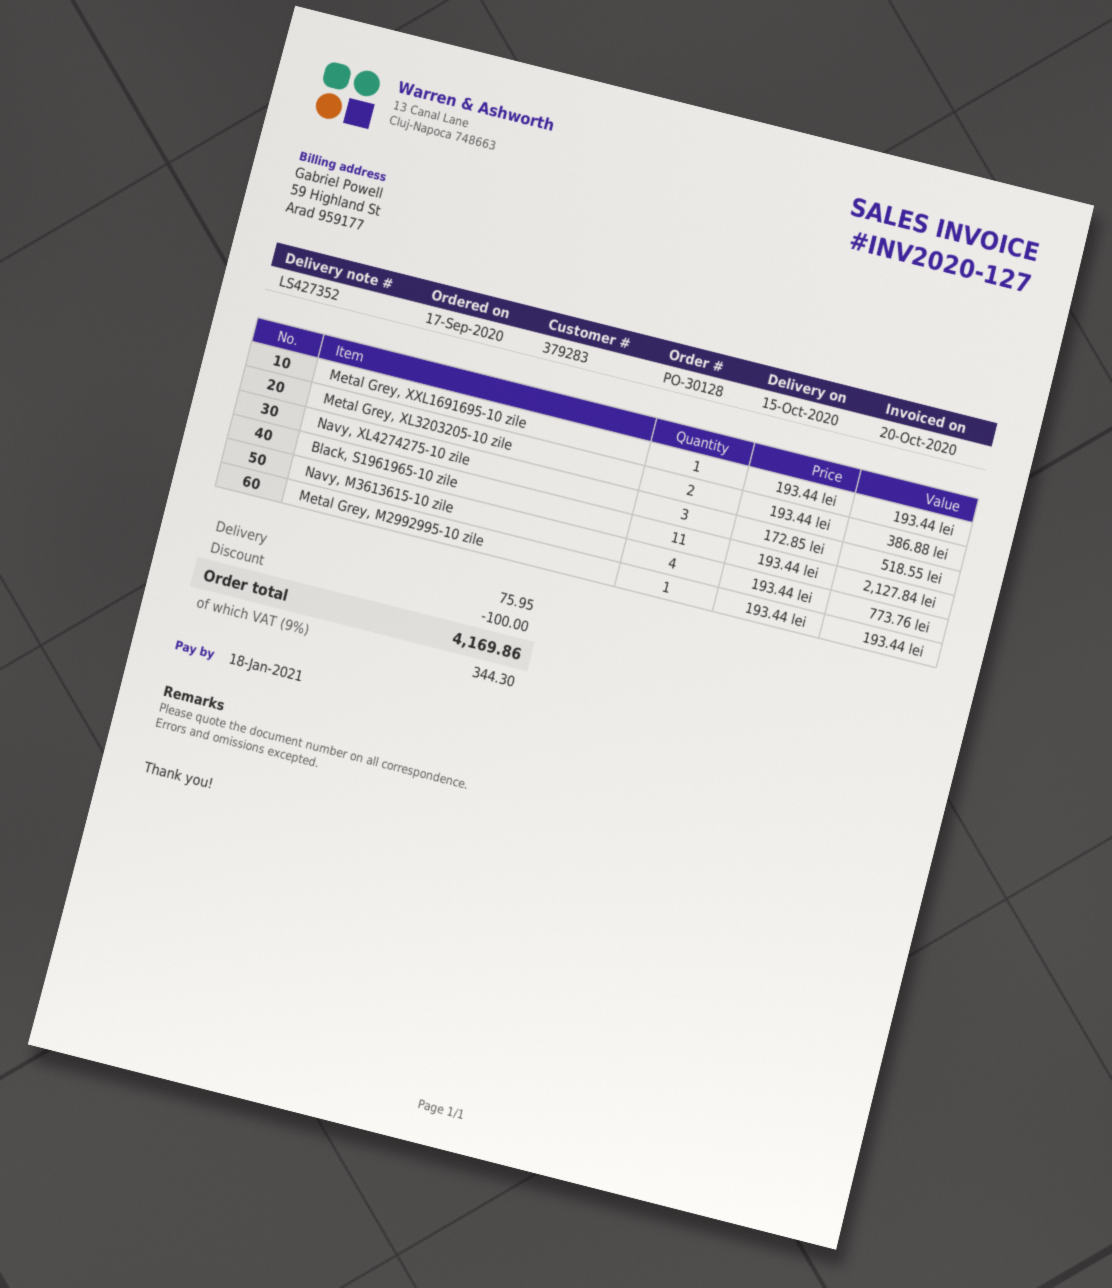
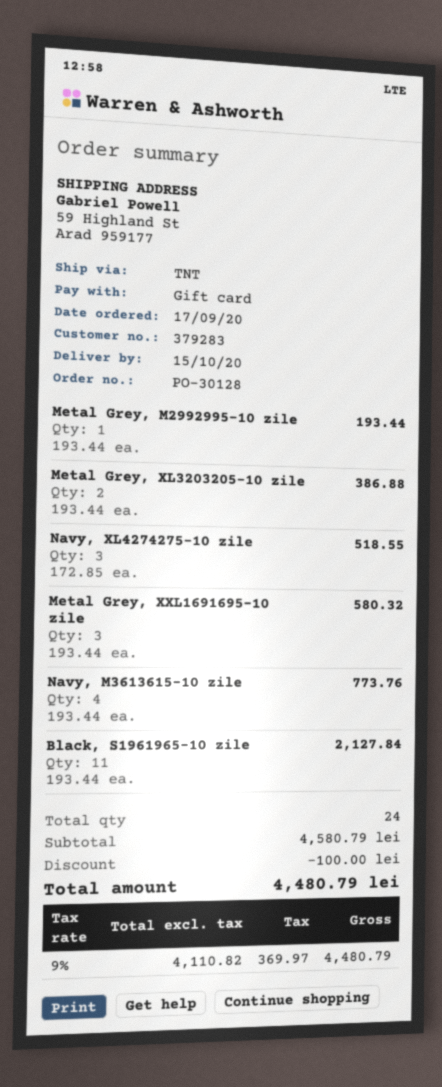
Metal Grey, XXL1691695-10 zile: 1 x 193.44 = 193.44 -> 3 x 193.44 = 580.32
shipping: 75.95 -> none
tax: 9% = 344.30 -> 9% = 369.97
total: 4169.86 -> 4480.79

